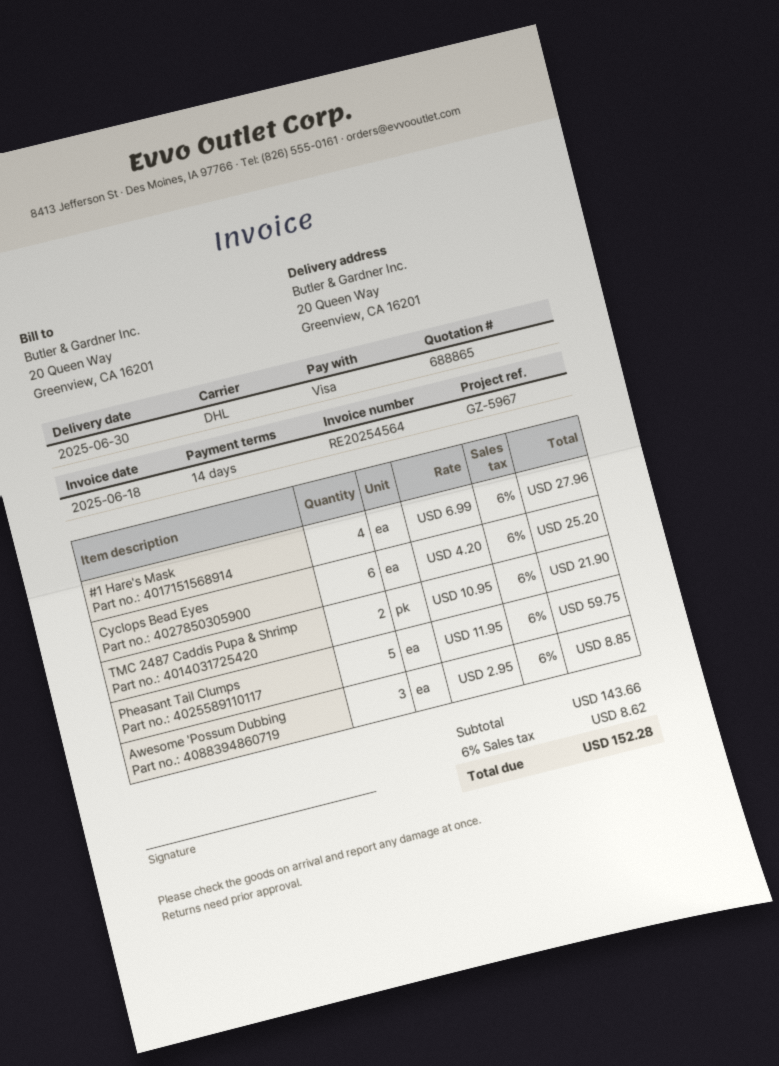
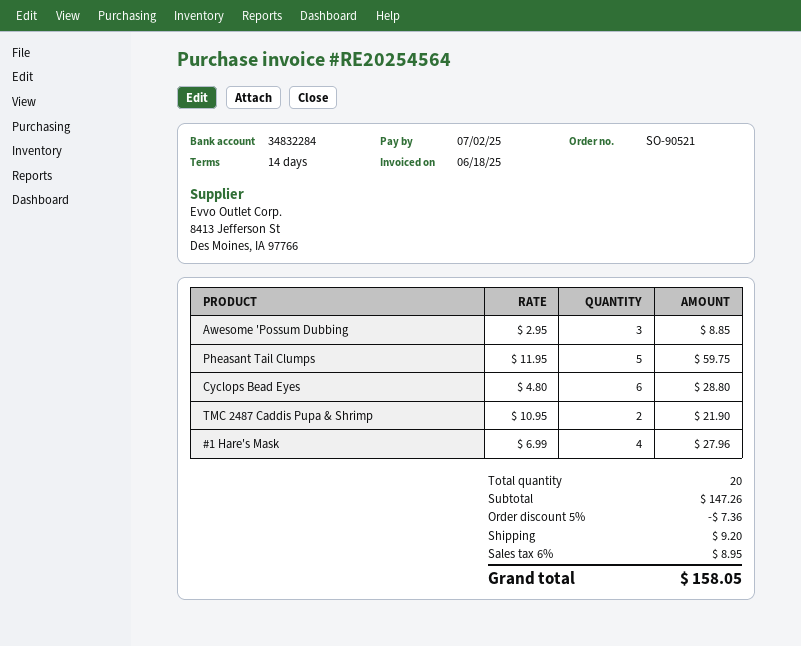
Cyclops Bead Eyes: 6 x 4.20 = 25.20 -> 6 x 4.80 = 28.80
subtotal: 143.66 -> 147.26
discount: none -> 5% = 7.36
shipping: none -> 9.20
tax: 6% = 8.62 -> 6% = 8.95
total: 152.28 -> 158.05

